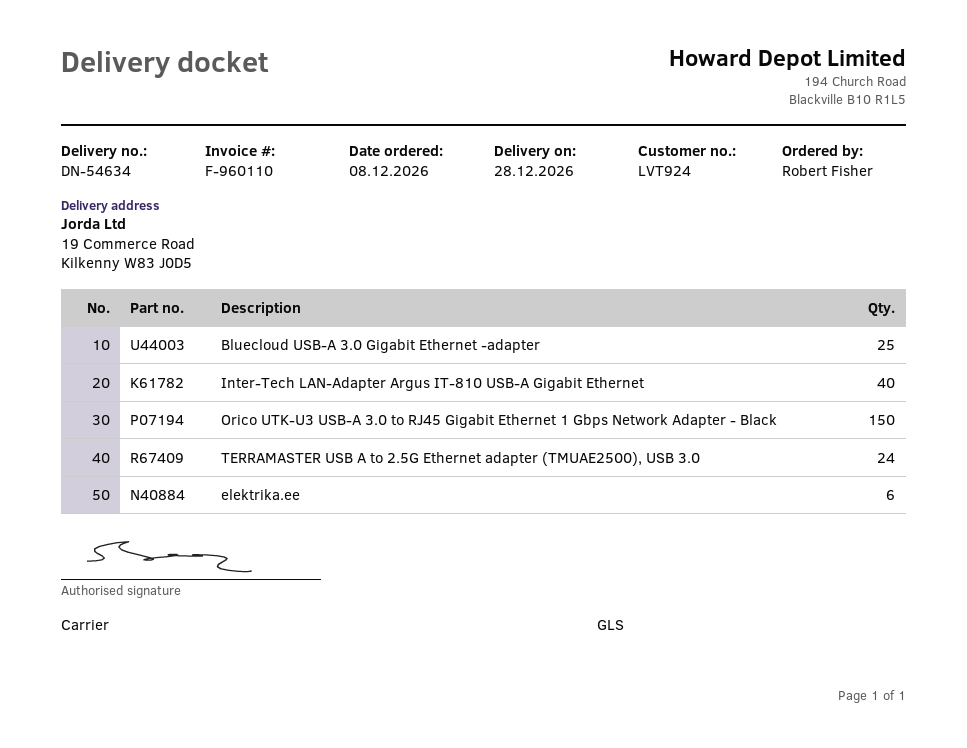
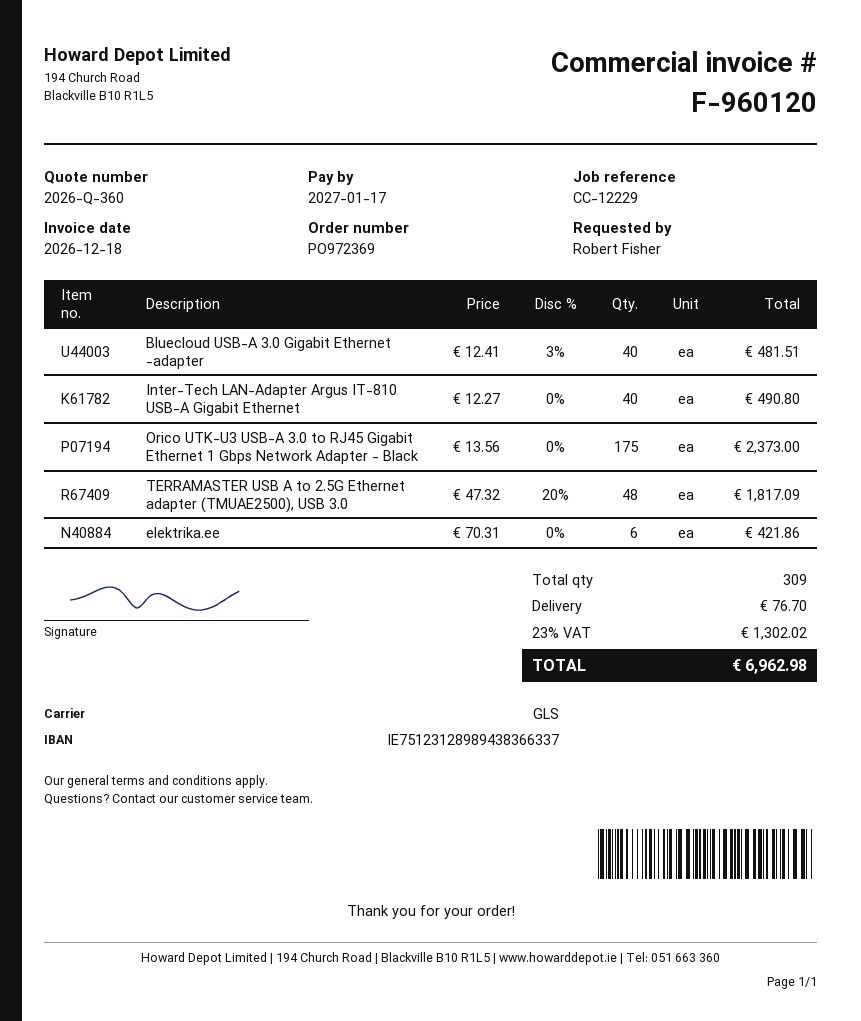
invoice number: F-960110 -> F-960120
Bluecloud USB-A 3.0 Gigabit Ethernet -adapter: 25 -> 40
Orico UTK-U3 USB-A 3.0 to RJ45 Gigabit Ethernet 1 Gbps Network Adapter - Black: 150 -> 175
TERRAMASTER USB A to 2.5G Ethernet adapter (TMUAE2500), USB 3.0: 24 -> 48

